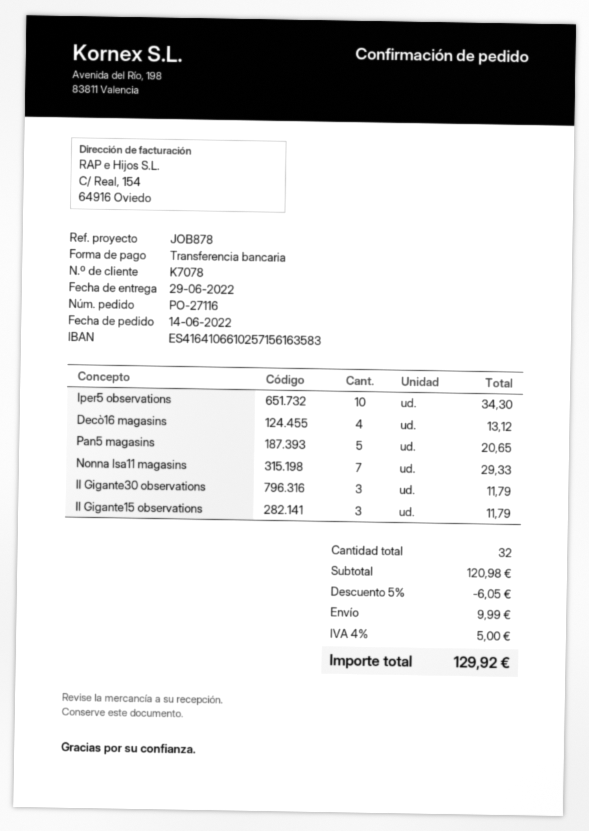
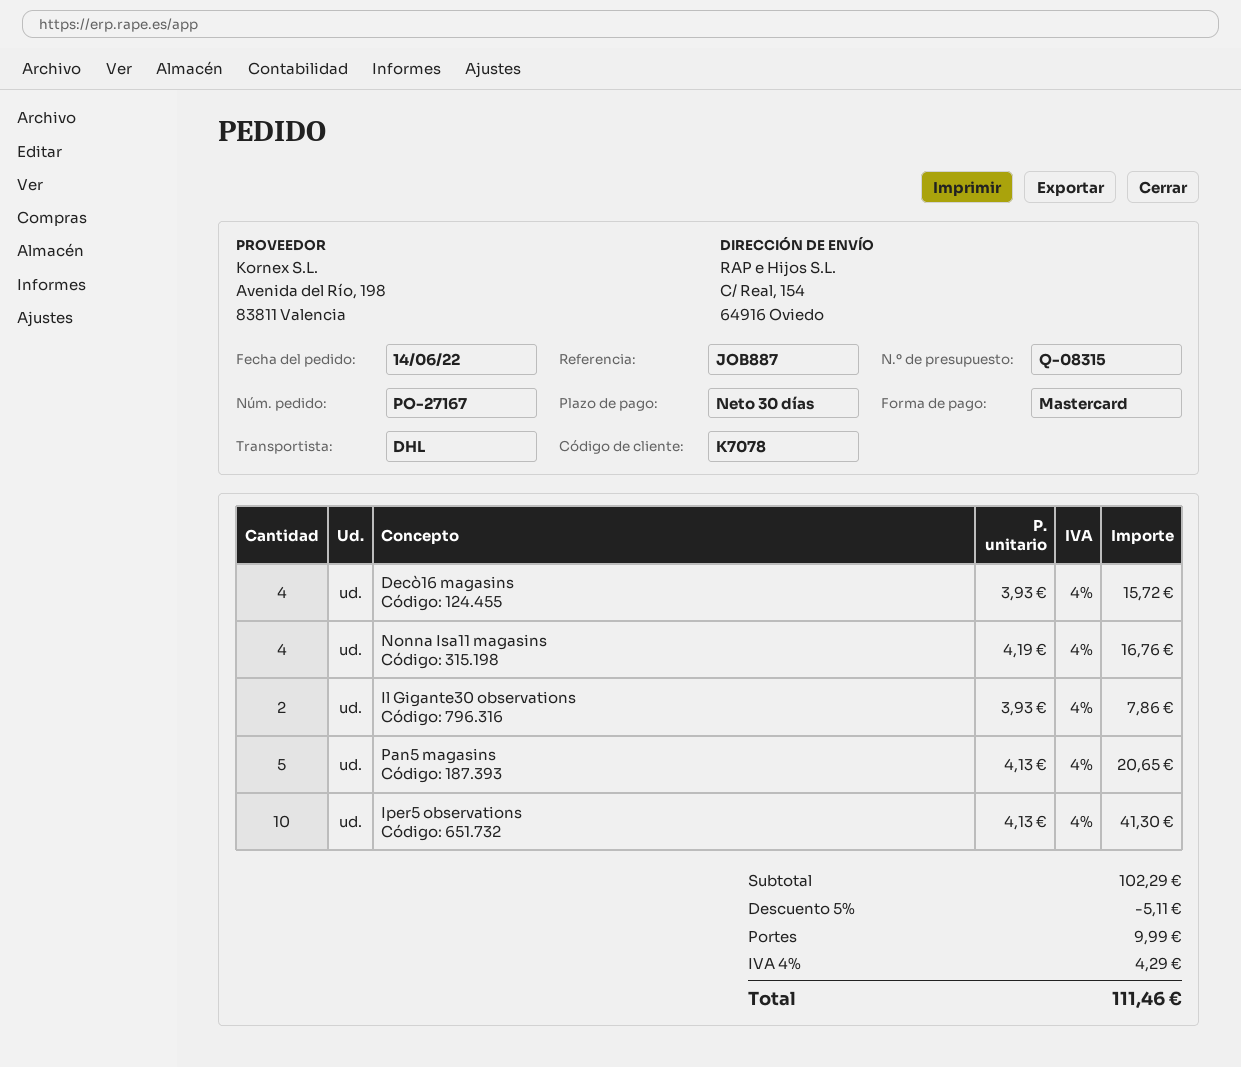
order number: PO-27116 -> PO-27167
reference: JOB878 -> JOB887
payment method: bank transfer -> Mastercard
Iper5 observations: 10 for 34.30 -> 10 for 41.30
Decò16 magasins: 4 for 13.12 -> 4 for 15.72
Nonna Isa11 magasins: 7 for 29.33 -> 4 for 16.76
Il Gigante30 observations: 3 for 11.79 -> 2 for 7.86
Il Gigante15 observations: 3 for 11.79 -> none
subtotal: 120.98 -> 102.29
discount: 5% = 6.05 -> 5% = 5.11
tax: 4% = 5.00 -> 4% = 4.29
total: 129.92 -> 111.46

